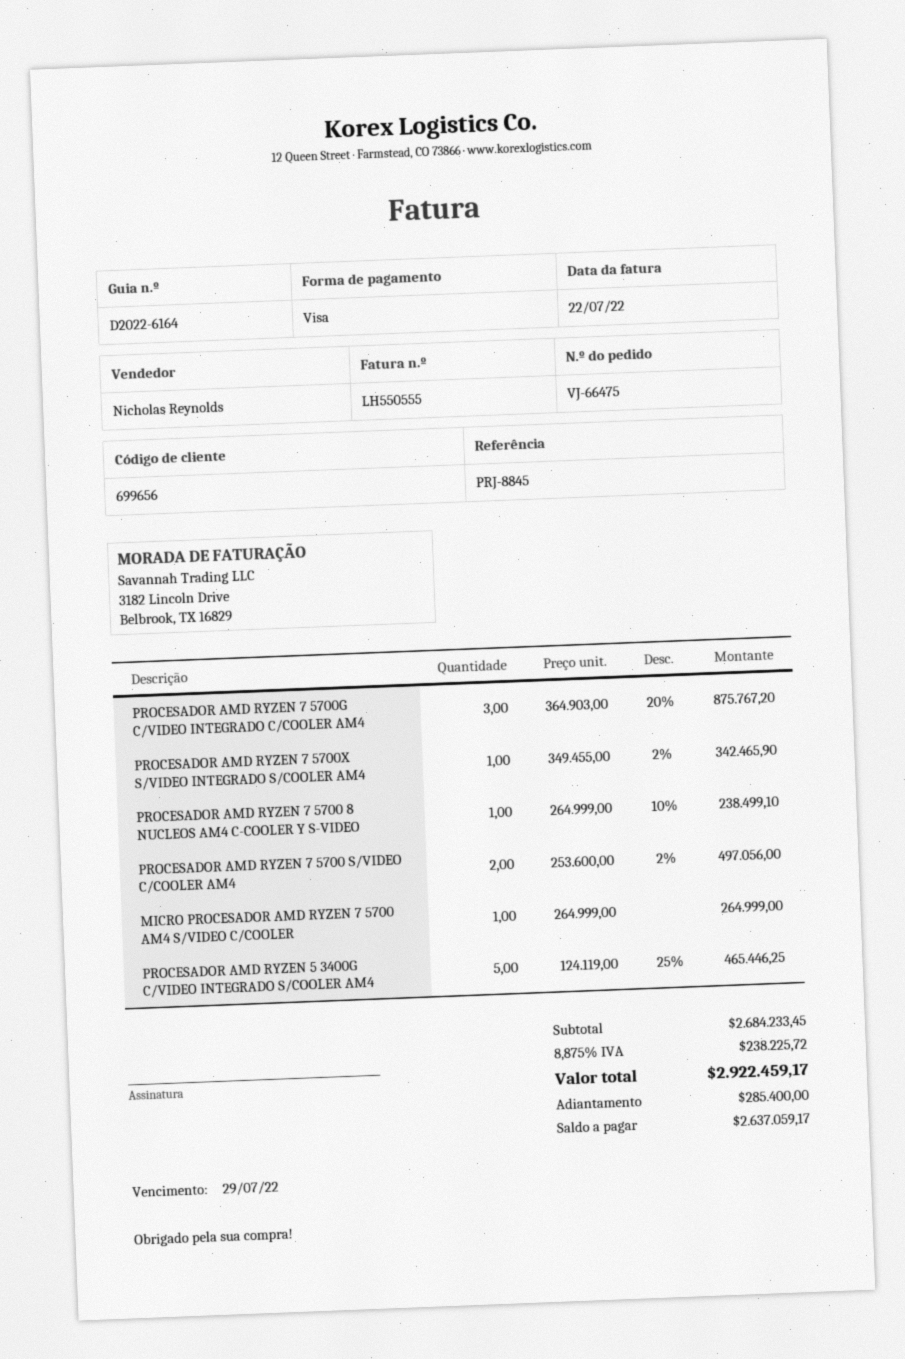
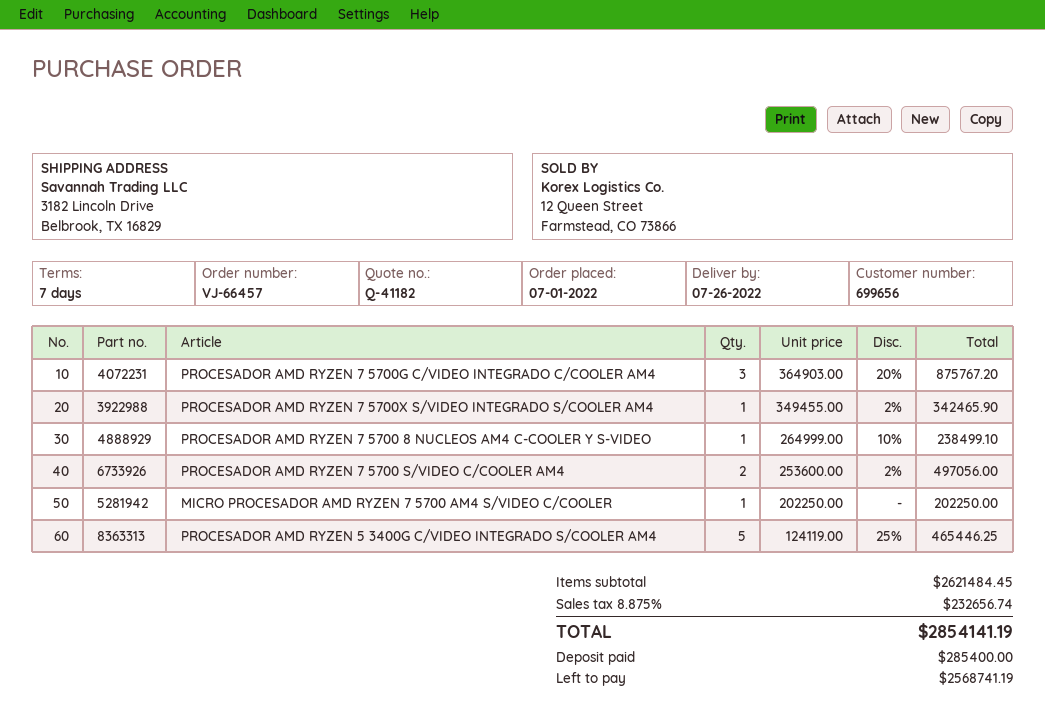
order number: VJ-66475 -> VJ-66457
MICRO PROCESADOR AMD RYZEN 7 5700 AM4 S/VIDEO C/COOLER: 1 x 264999.00 = 264999.00 -> 1 x 202250.00 = 202250.00
subtotal: 2684233.45 -> 2621484.45
tax: 8.875% = 238225.72 -> 8.875% = 232656.74
total: 2922459.17 -> 2854141.19
balance: 2637059.17 -> 2568741.19

